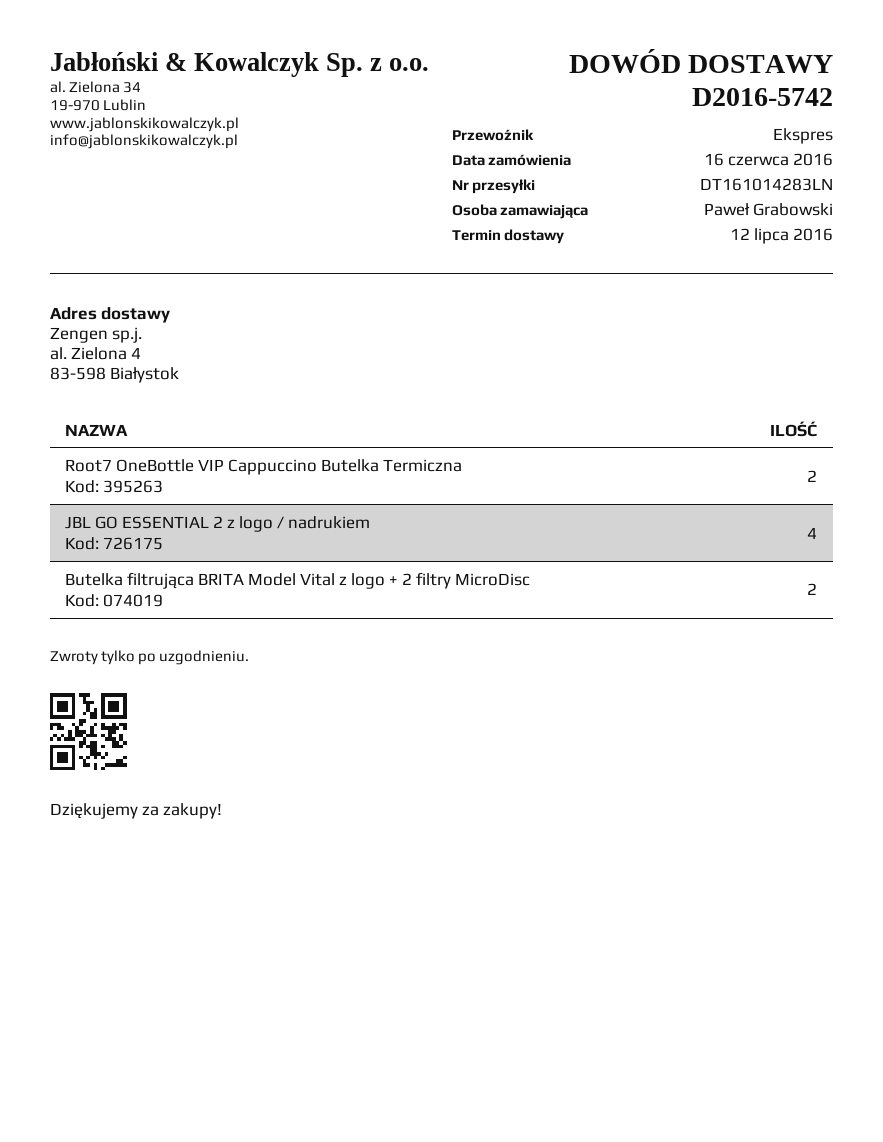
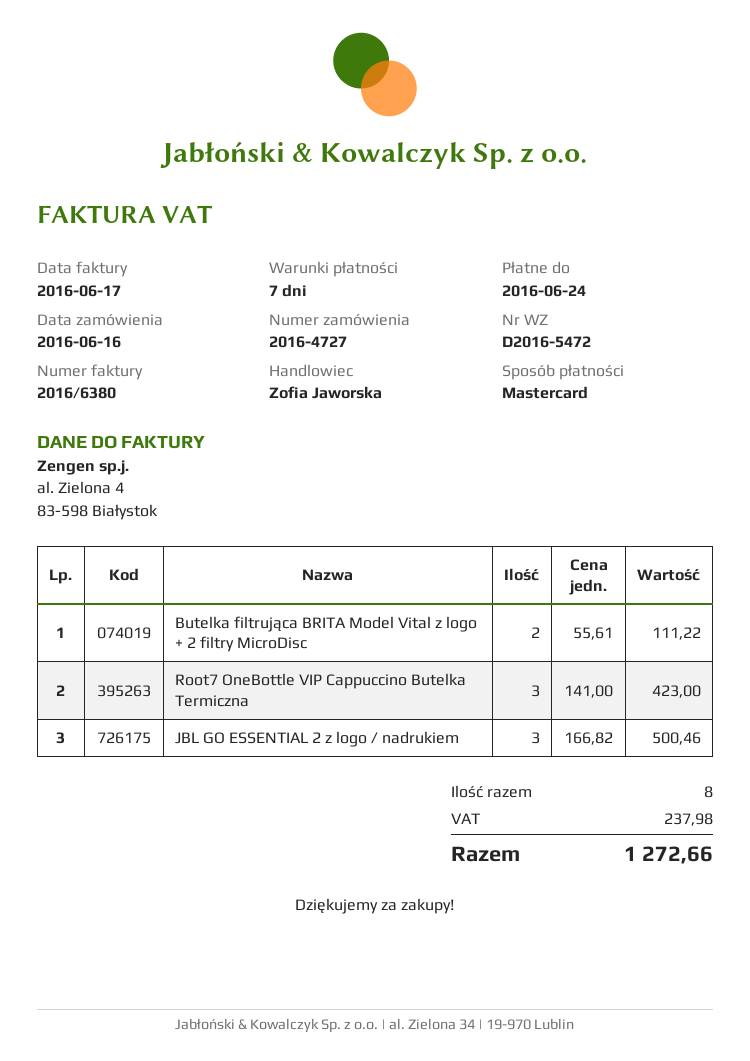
delivery note number: D2016-5742 -> D2016-5472
Root7 OneBottle VIP Cappuccino Butelka Termiczna: 2 -> 3
JBL GO ESSENTIAL 2 z logo / nadrukiem: 4 -> 3

